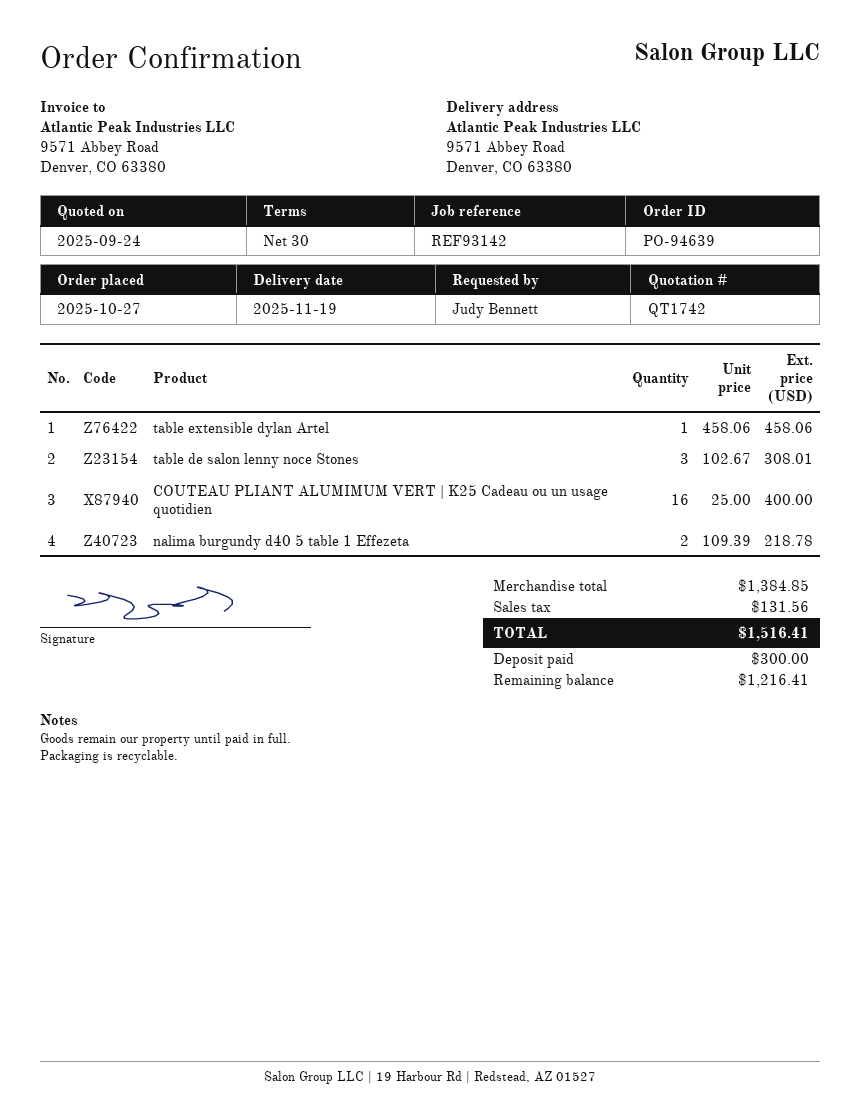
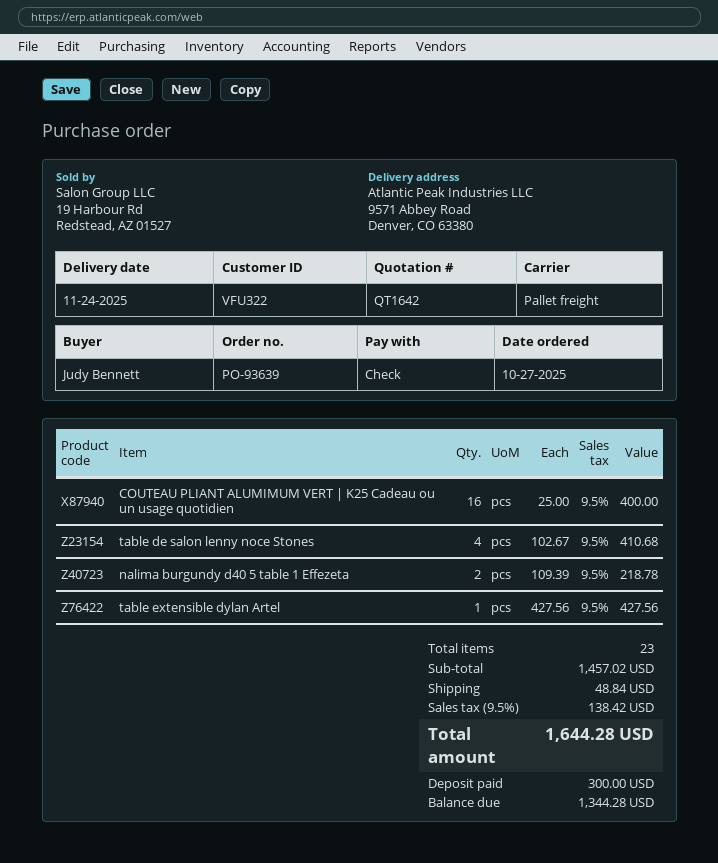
quote number: QT1742 -> QT1642
order number: PO-94639 -> PO-93639
delivery date: 2025-11-19 -> 2025-11-24
table extensible dylan Artel: 1 x 458.06 = 458.06 -> 1 x 427.56 = 427.56
table de salon lenny noce Stones: 3 x 102.67 = 308.01 -> 4 x 102.67 = 410.68
subtotal: 1384.85 -> 1457.02
shipping: none -> 48.84
tax: 131.56 -> 138.42
total: 1516.41 -> 1644.28
balance: 1216.41 -> 1344.28

